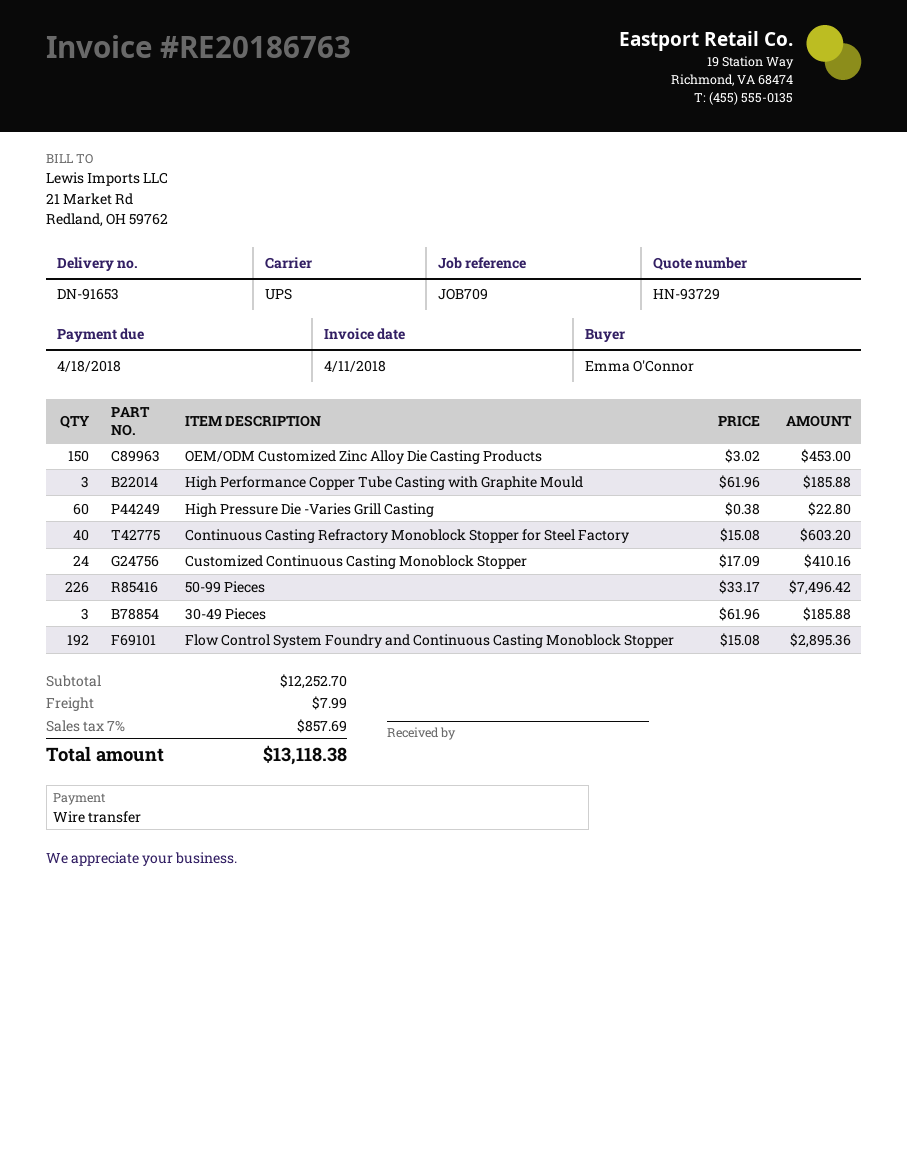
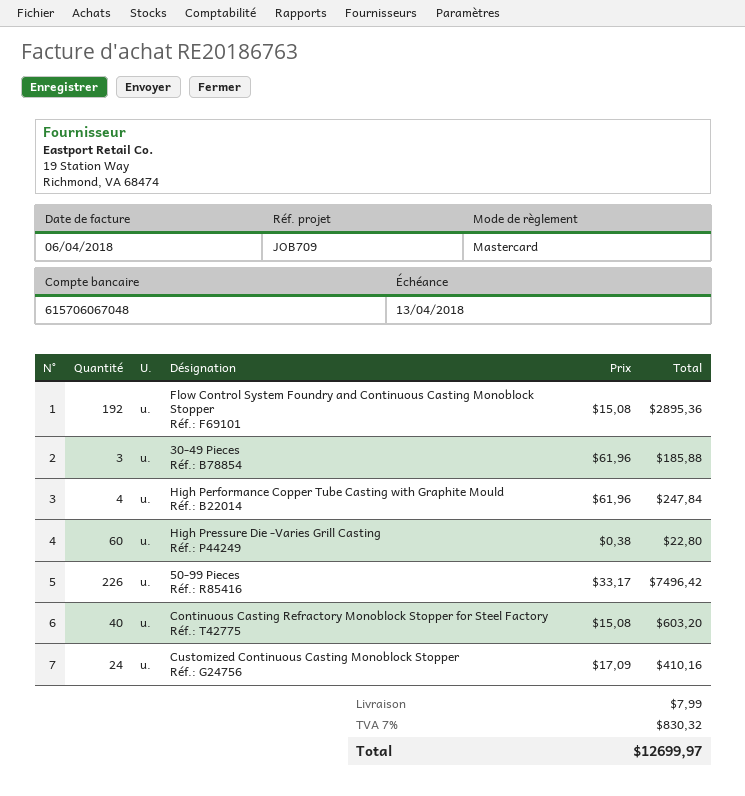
invoice date: 2018-04-11 -> 2018-04-06
due date: 2018-04-18 -> 2018-04-13
payment method: bank transfer -> Mastercard
OEM/ODM Customized Zinc Alloy Die Casting Products: 150 x 3.02 = 453.00 -> none
High Performance Copper Tube Casting with Graphite Mould: 3 x 61.96 = 185.88 -> 4 x 61.96 = 247.84
tax: 7% = 857.69 -> 7% = 830.32
total: 13118.38 -> 12699.97

